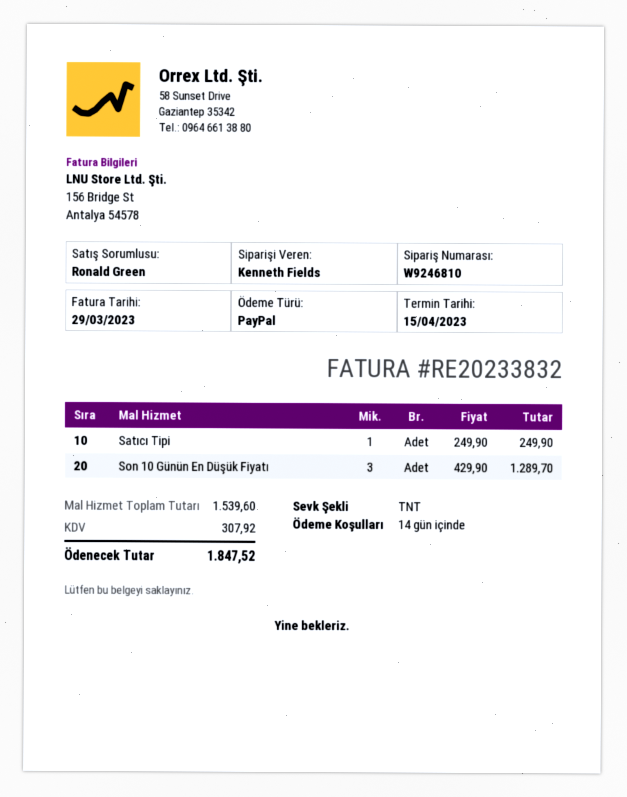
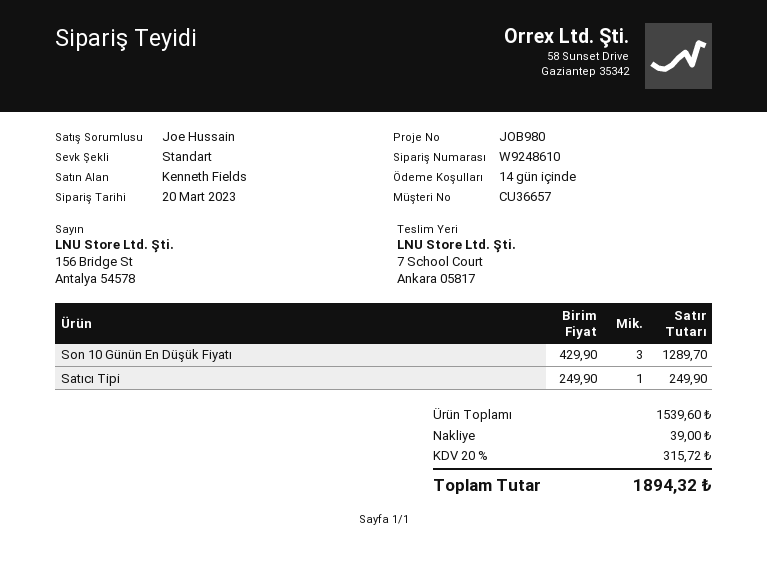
order number: W9246810 -> W9248610
sales rep: Ronald Green -> Joe Hussain
shipping method: TNT -> standard
shipping: none -> 39.00
tax: 307.92 -> 315.72
total: 1847.52 -> 1894.32

